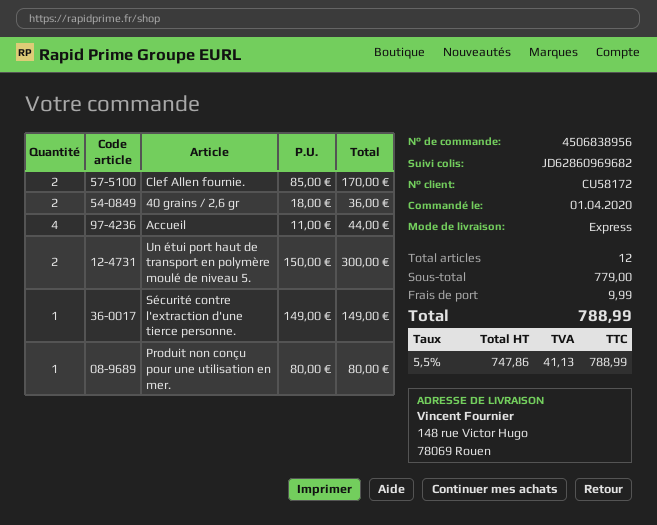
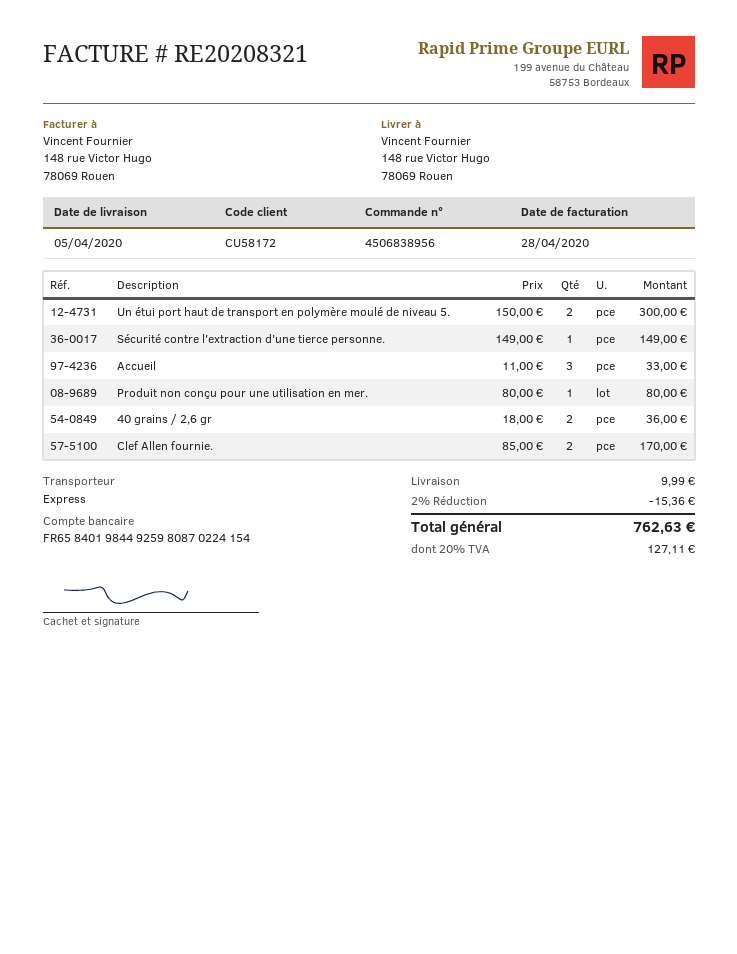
Accueil: 4 x 11.00 = 44.00 -> 3 x 11.00 = 33.00
discount: none -> 2% = 15.36
tax: 5.5% = 41.13 -> 20% = 127.11
total: 788.99 -> 762.63

